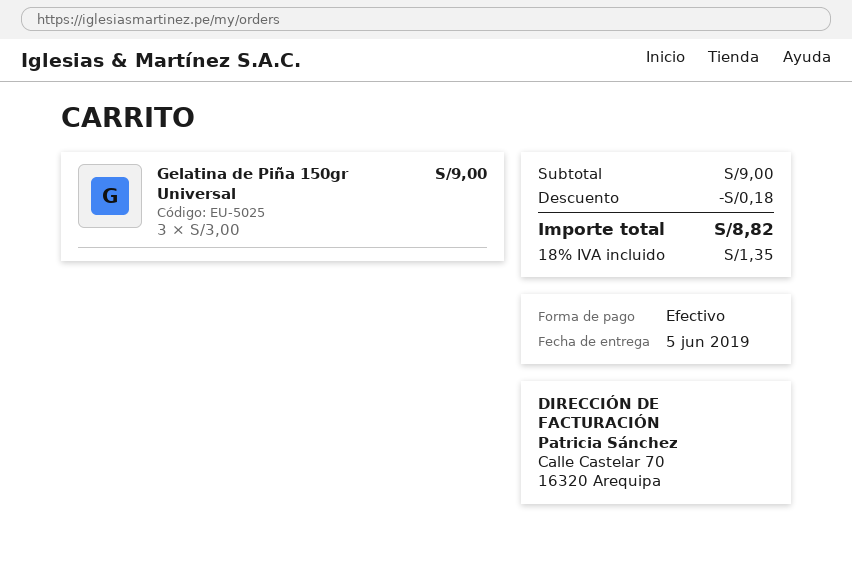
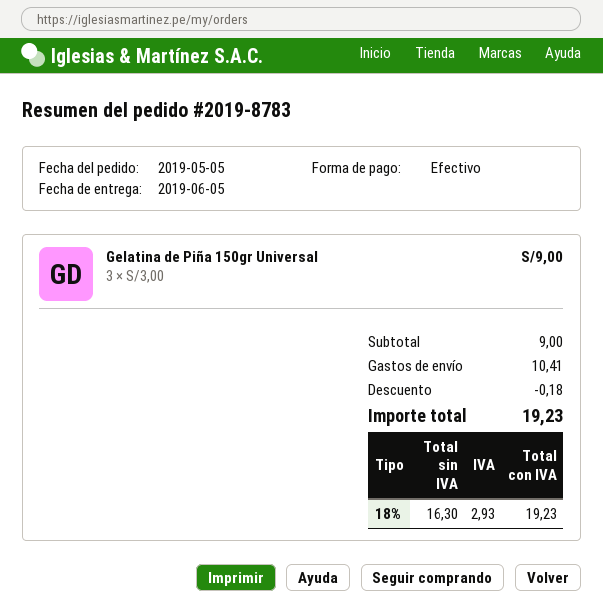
shipping: none -> 10.41
tax: 18% = 1.35 -> 18% = 2.93
total: 8.82 -> 19.23

